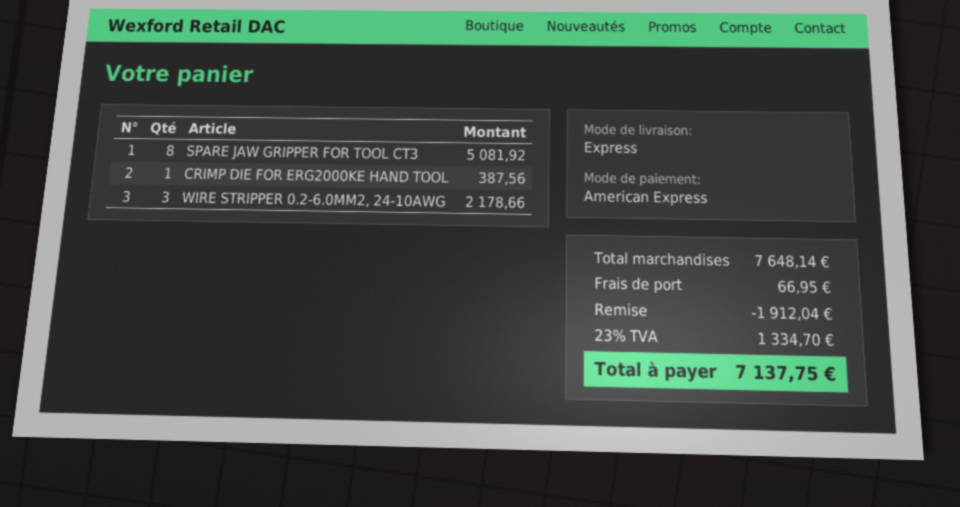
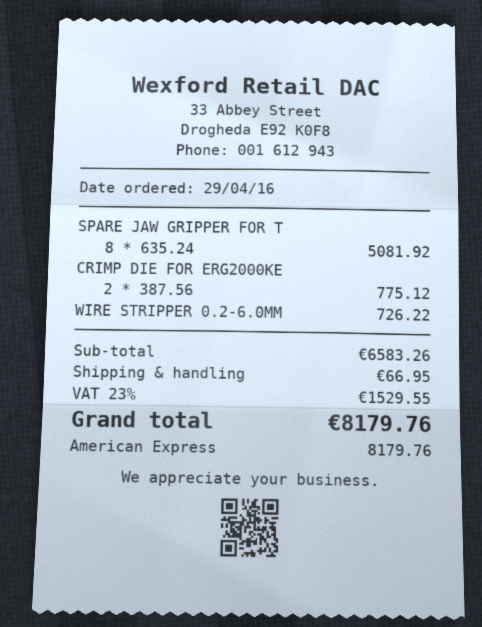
CRIMP DIE FOR ERG2000KE HAND TOOL: 1 for 387.56 -> 2 for 775.12
WIRE STRIPPER 0.2-6.0MM2, 24-10AWG: 3 for 2178.66 -> 1 for 726.22
subtotal: 7648.14 -> 6583.26
discount: 1912.04 -> none
tax: 23% = 1334.70 -> 23% = 1529.55
total: 7137.75 -> 8179.76

